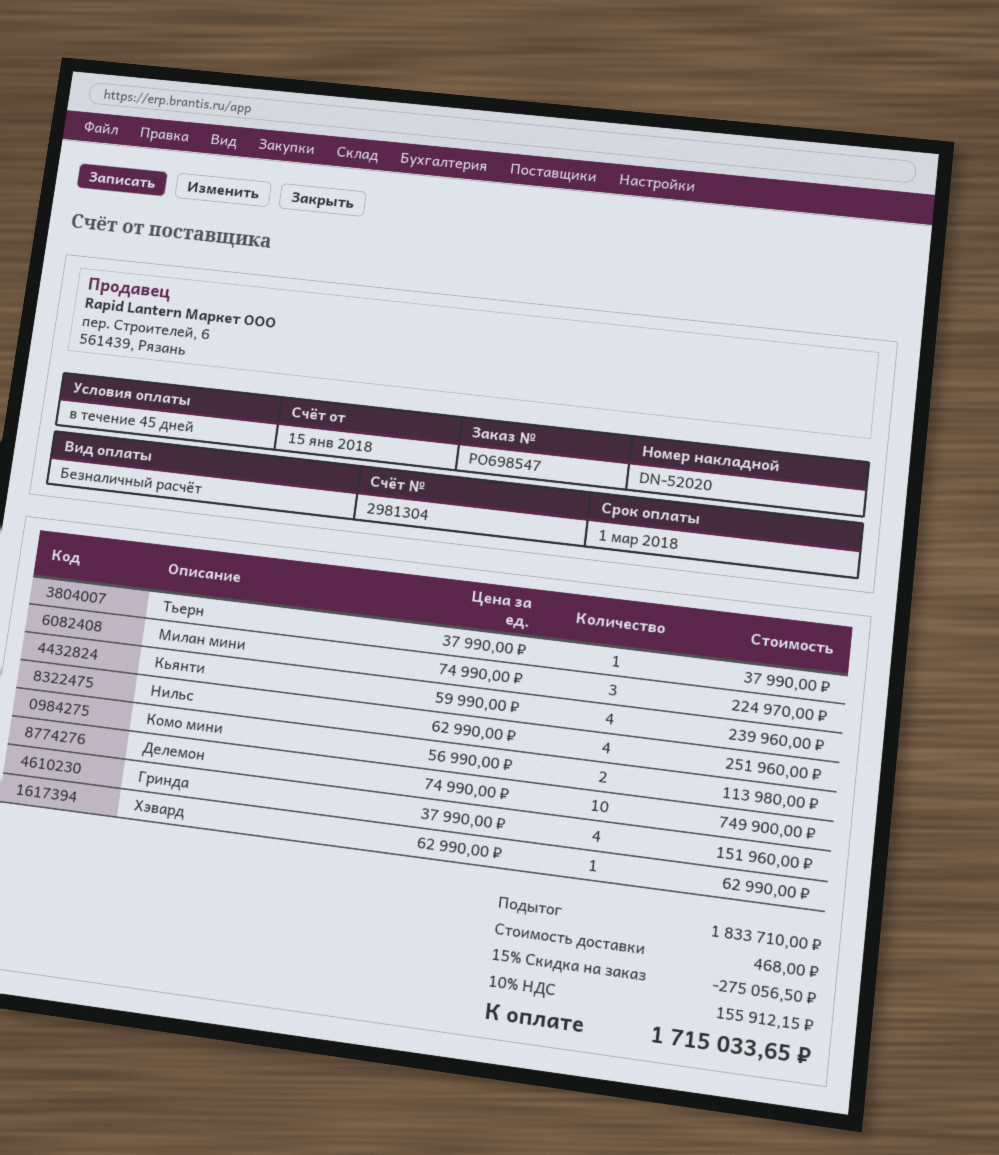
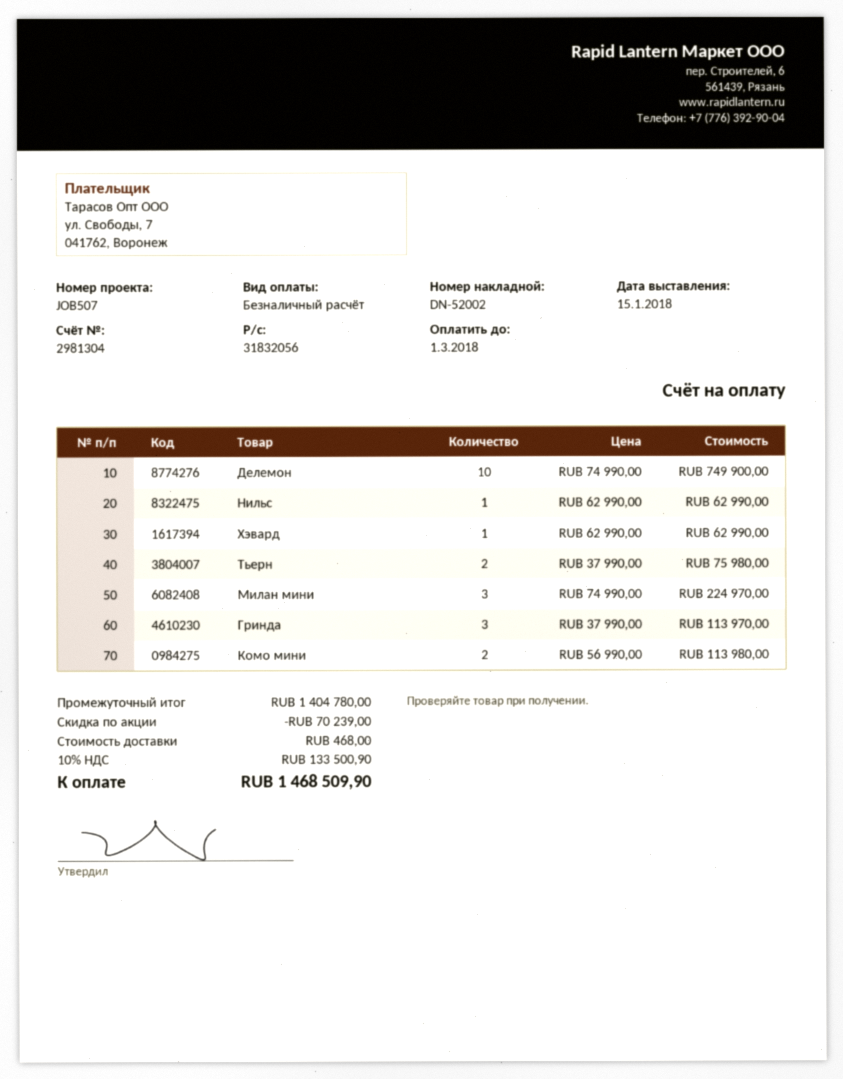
delivery note number: DN-52020 -> DN-52002
Тьерн: 1 x 37990.00 = 37990.00 -> 2 x 37990.00 = 75980.00
Кьянти: 4 x 59990.00 = 239960.00 -> none
Нильс: 4 x 62990.00 = 251960.00 -> 1 x 62990.00 = 62990.00
Гринда: 4 x 37990.00 = 151960.00 -> 3 x 37990.00 = 113970.00
subtotal: 1833710.00 -> 1404780.00
discount: 275056.50 -> 70239.00
tax: 10% = 155912.15 -> 10% = 133500.90
total: 1715033.65 -> 1468509.90

